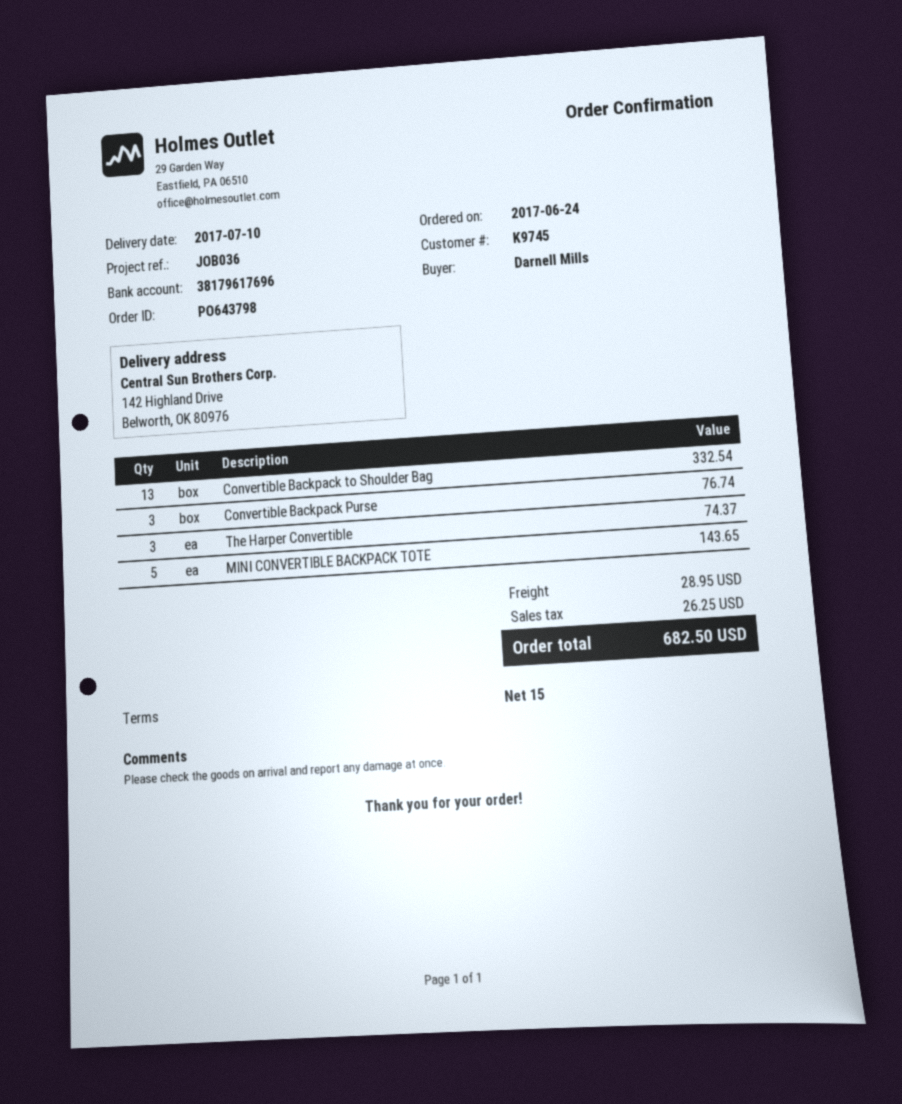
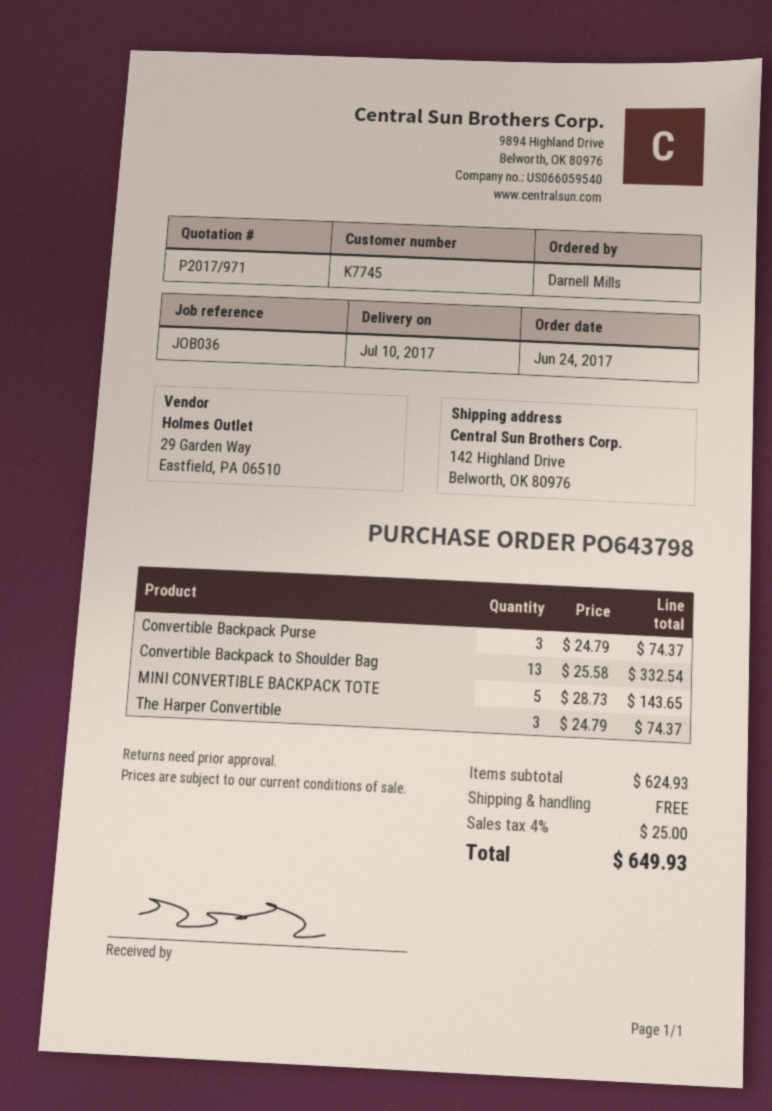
customer number: K9745 -> K7745
Convertible Backpack Purse: 3 for 76.74 -> 3 for 74.37
shipping: 28.95 -> 0.00
tax: 26.25 -> 25.00
total: 682.50 -> 649.93

